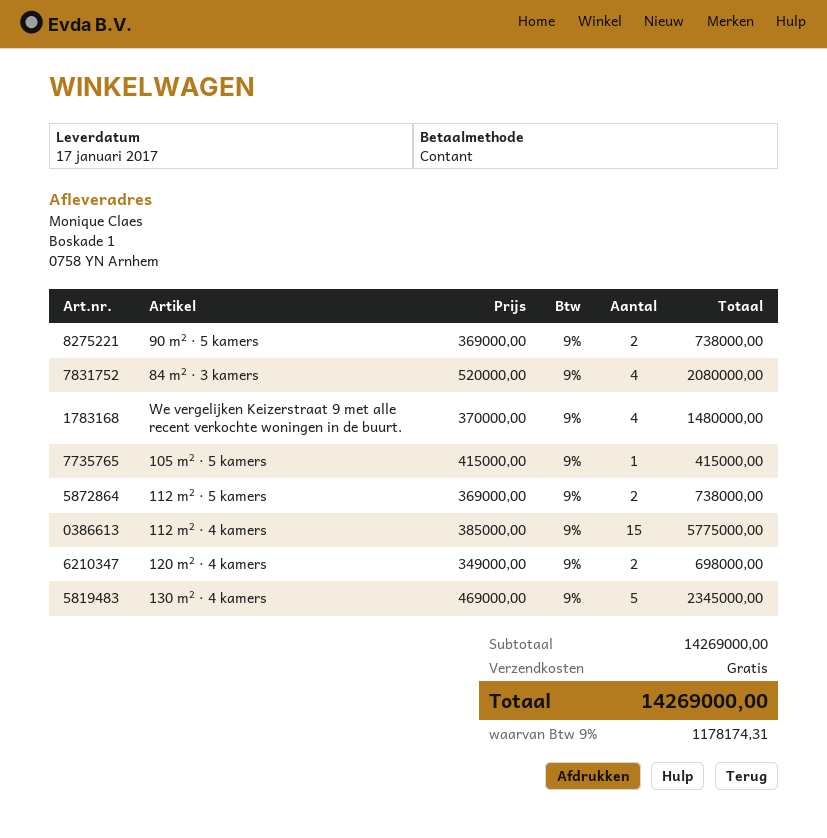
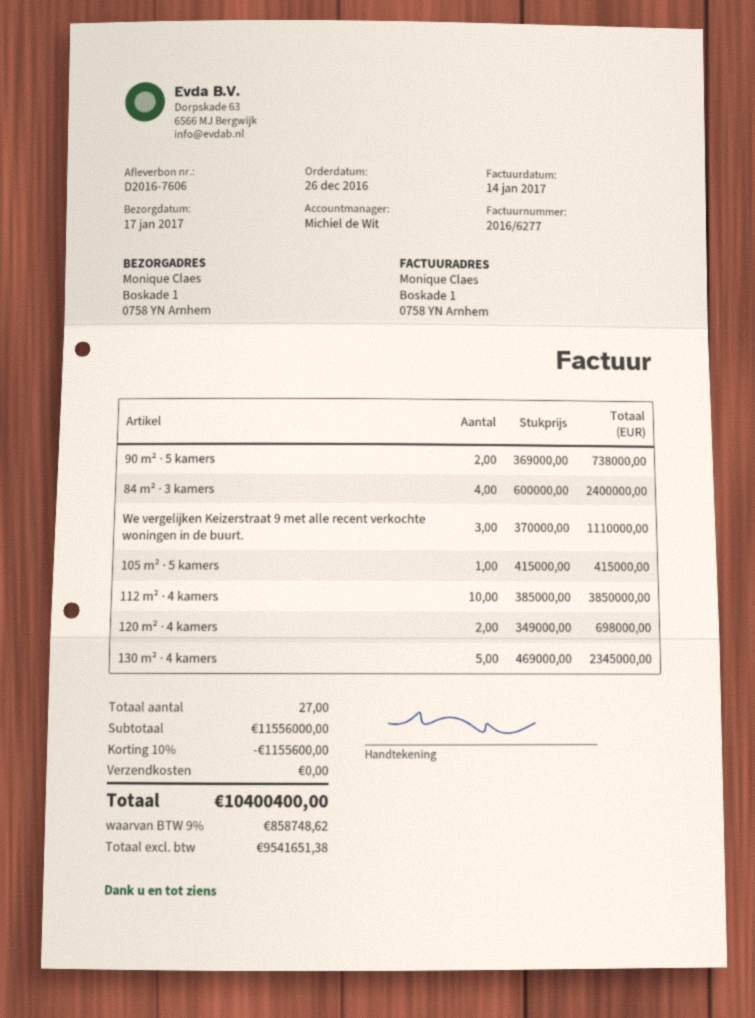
84 m² · 3 kamers: 4 x 520000.00 = 2080000.00 -> 4 x 600000.00 = 2400000.00
We vergelijken Keizerstraat 9 met alle recent verkochte woningen in de buurt.: 4 x 370000.00 = 1480000.00 -> 3 x 370000.00 = 1110000.00
112 m² · 5 kamers: 2 x 369000.00 = 738000.00 -> none
112 m² · 4 kamers: 15 x 385000.00 = 5775000.00 -> 10 x 385000.00 = 3850000.00
subtotal: 14269000.00 -> 11556000.00
discount: none -> 10% = 1155600.00
tax: 9% = 1178174.31 -> 9% = 858748.62
total: 14269000.00 -> 10400400.00

